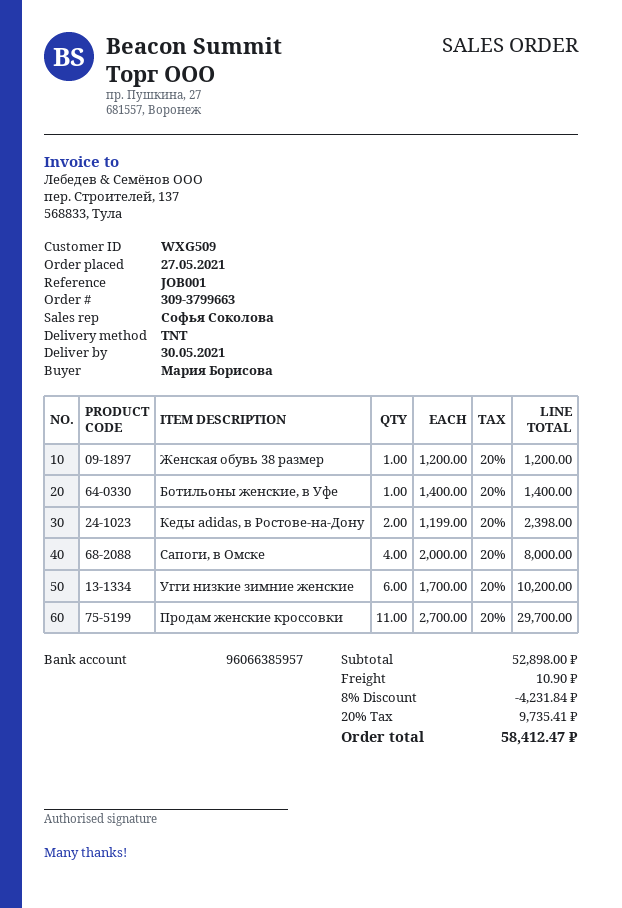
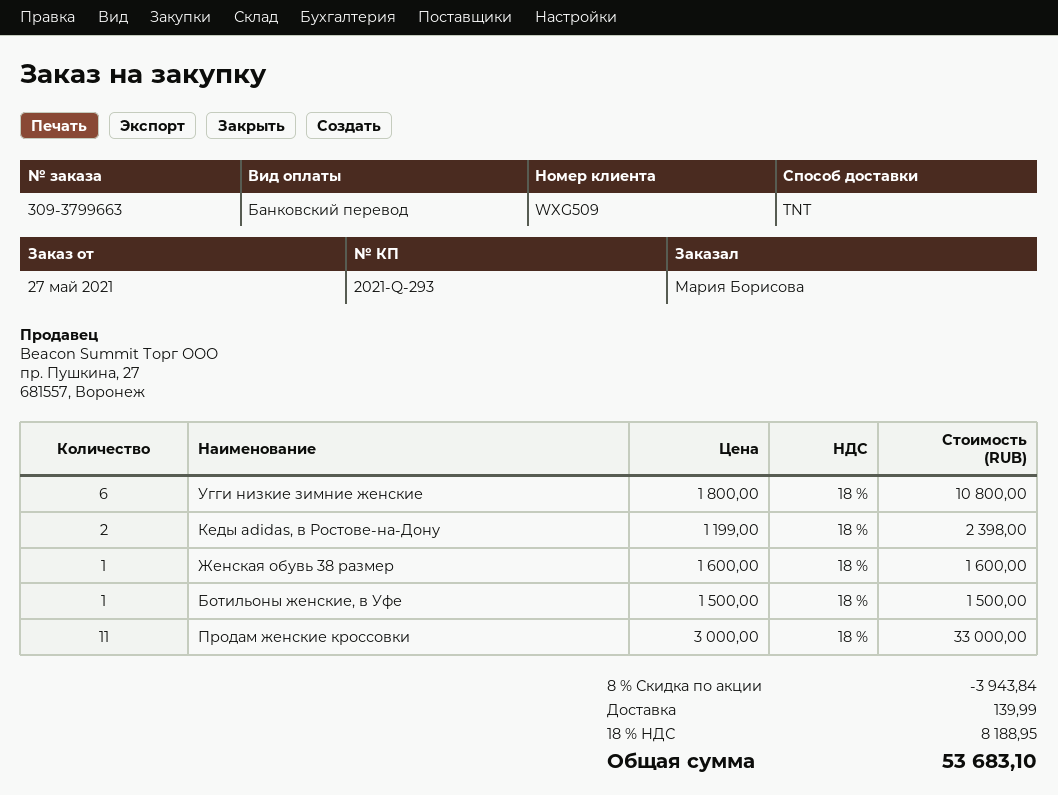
Женская обувь 38 размер: 1 x 1200.00 = 1200.00 -> 1 x 1600.00 = 1600.00
Ботильоны женские, в Уфе: 1 x 1400.00 = 1400.00 -> 1 x 1500.00 = 1500.00
Сапоги, в Омске: 4 x 2000.00 = 8000.00 -> none
Угги низкие зимние женские: 6 x 1700.00 = 10200.00 -> 6 x 1800.00 = 10800.00
Продам женские кроссовки: 11 x 2700.00 = 29700.00 -> 11 x 3000.00 = 33000.00
discount: 8% = 4231.84 -> 8% = 3943.84
shipping: 10.90 -> 139.99
tax: 20% = 9735.41 -> 18% = 8188.95
total: 58412.47 -> 53683.10

